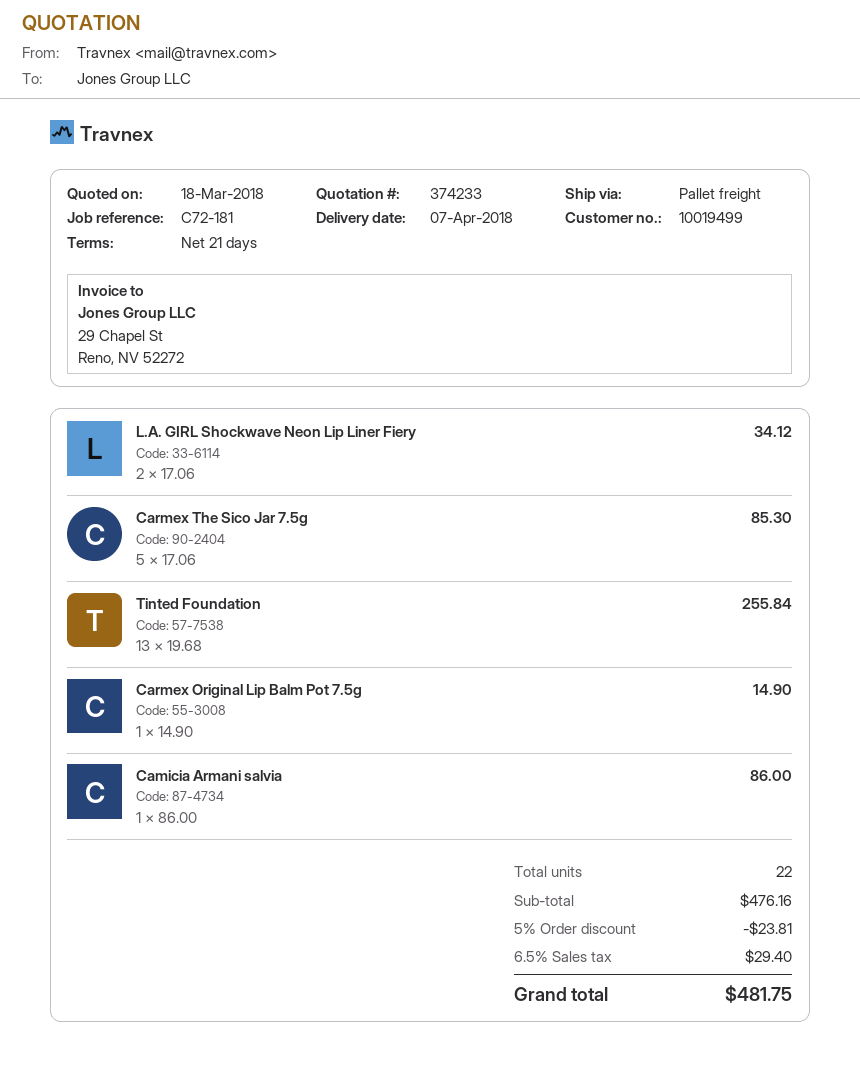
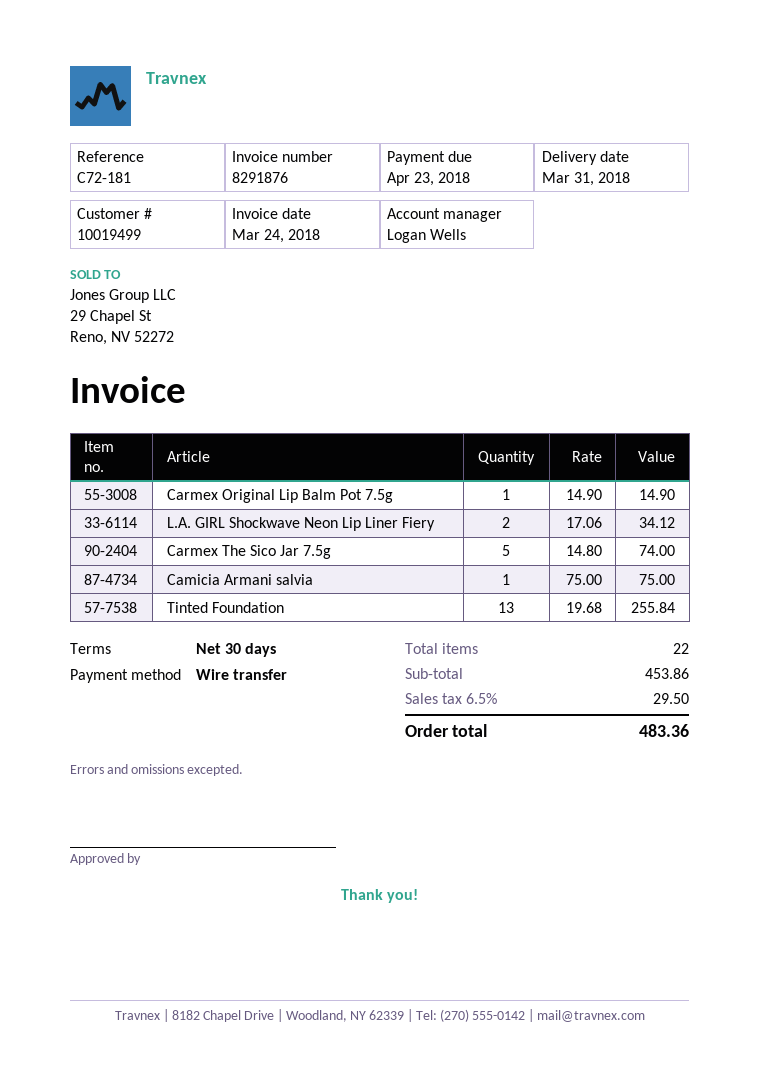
delivery date: 2018-04-07 -> 2018-03-31
payment terms: 21 days -> 30 days
Carmex The Sico Jar 7.5g: 5 x 17.06 = 85.30 -> 5 x 14.80 = 74.00
Camicia Armani salvia: 1 x 86.00 = 86.00 -> 1 x 75.00 = 75.00
subtotal: 476.16 -> 453.86
discount: 5% = 23.81 -> none
tax: 6.5% = 29.40 -> 6.5% = 29.50
total: 481.75 -> 483.36

